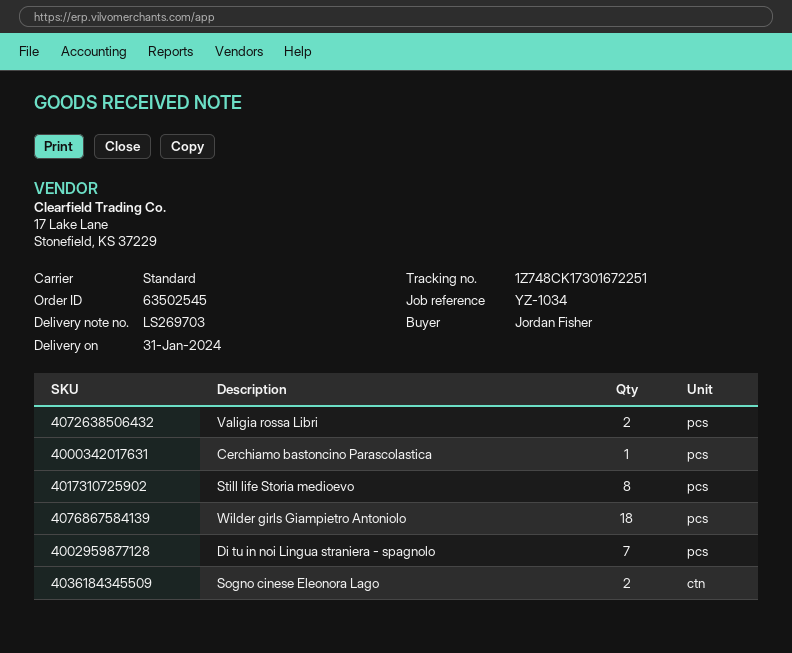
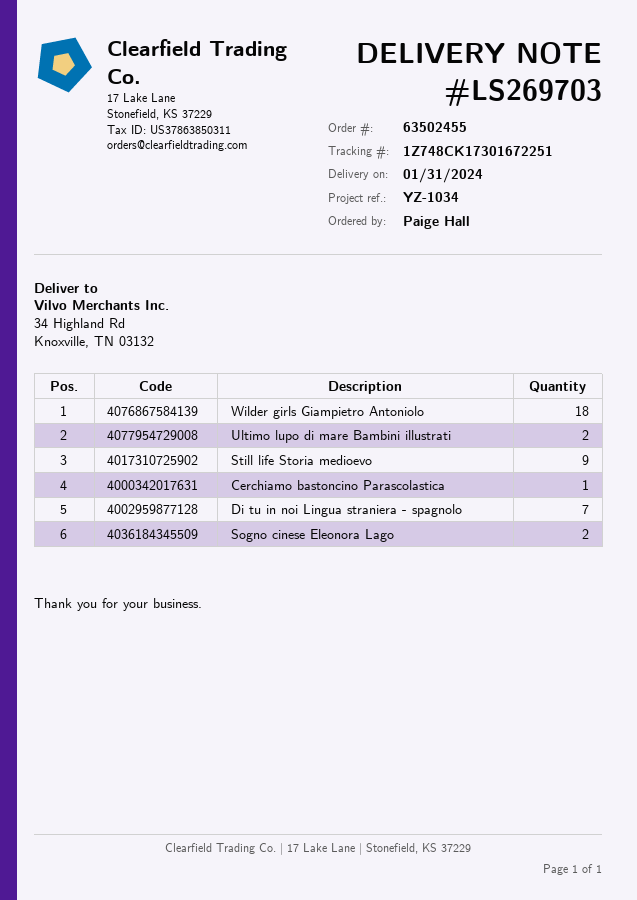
order number: 63502545 -> 63502455
ordered by: Jordan Fisher -> Paige Hall
Valigia rossa Libri: 2 -> none
Still life Storia medioevo: 8 -> 9
Ultimo lupo di mare Bambini illustrati: none -> 2

